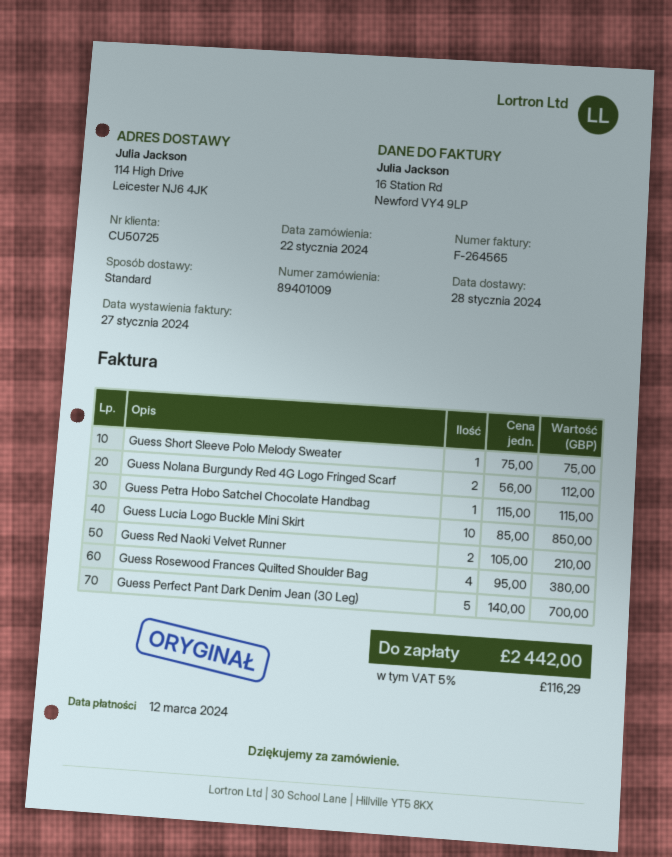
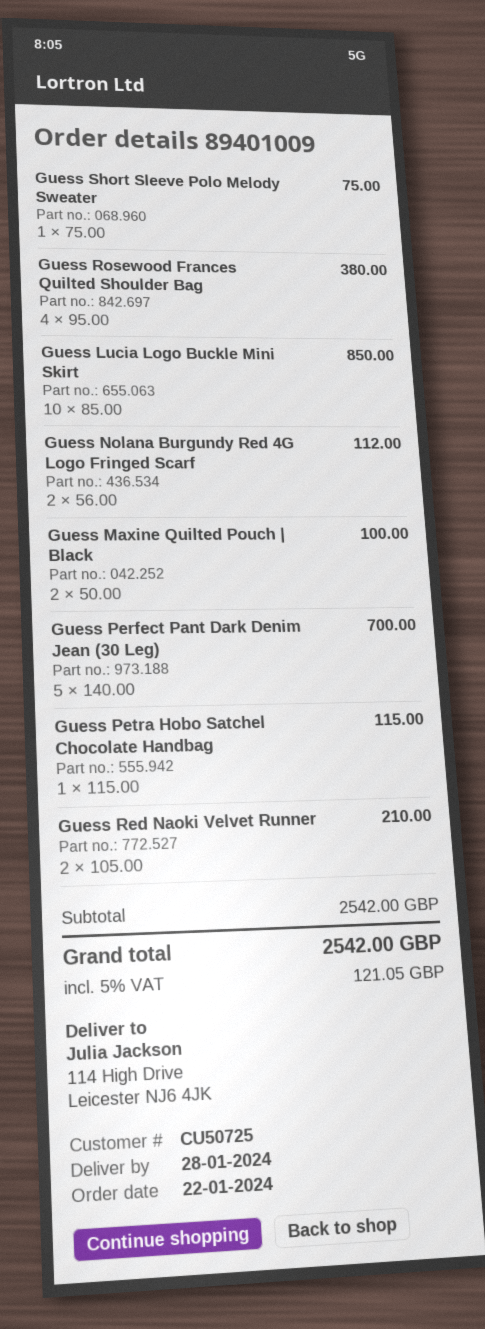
Guess Maxine Quilted Pouch | Black: none -> 2 x 50.00 = 100.00
tax: 5% = 116.29 -> 5% = 121.05
total: 2442.00 -> 2542.00

